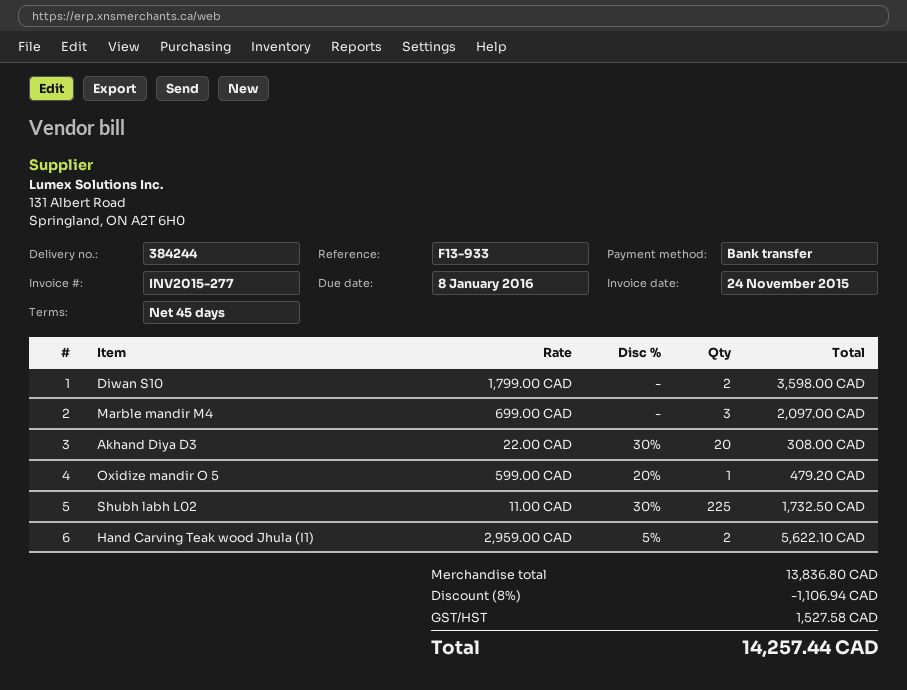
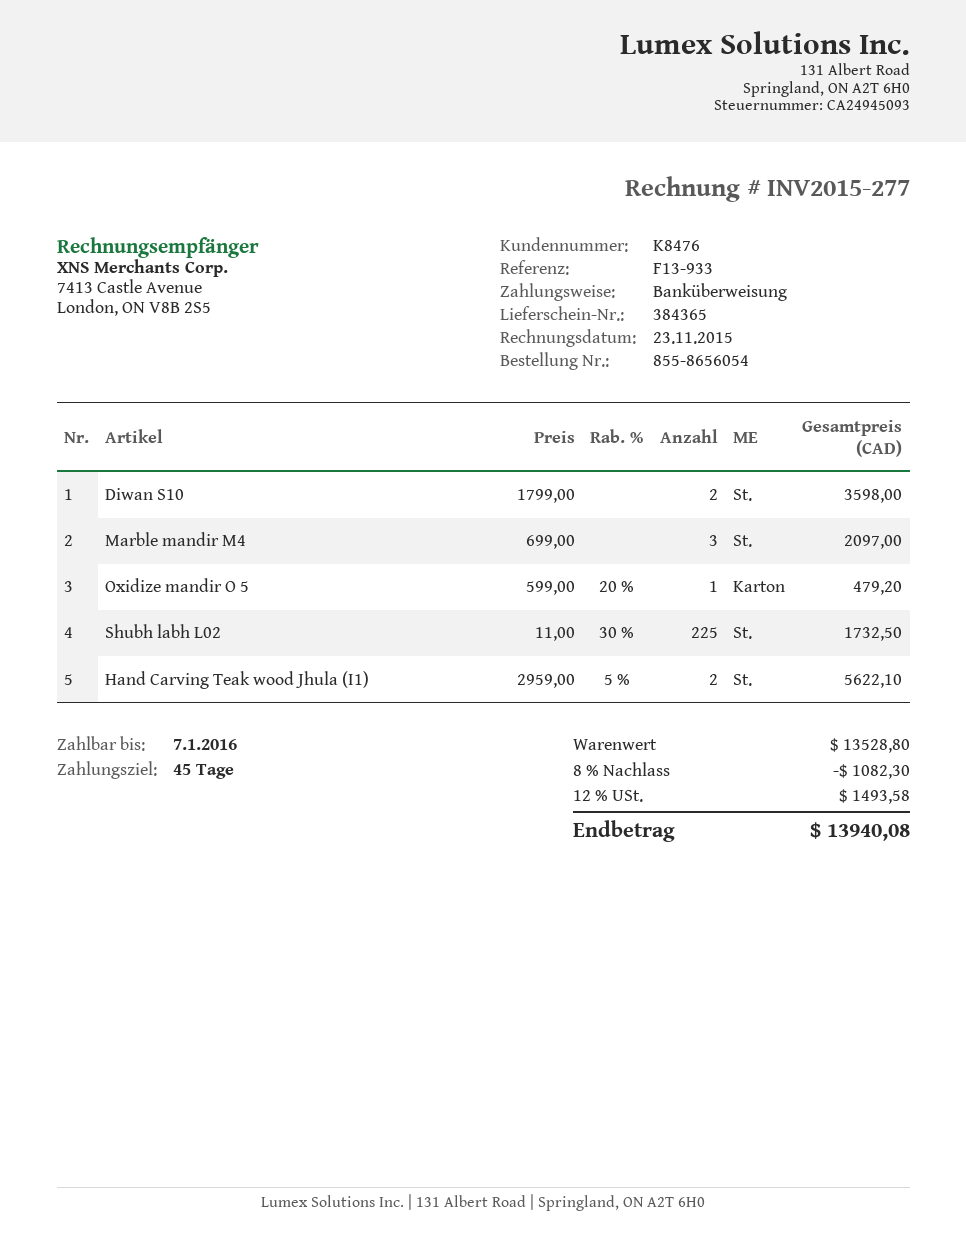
delivery note number: 384244 -> 384365
invoice date: 2015-11-24 -> 2015-11-23
due date: 2016-01-08 -> 2016-01-07
Akhand Diya D3: 20 x 22.00 - 30% = 308.00 -> none
subtotal: 13836.80 -> 13528.80
discount: 8% = 1106.94 -> 8% = 1082.30
tax: 1527.58 -> 1493.58
total: 14257.44 -> 13940.08

